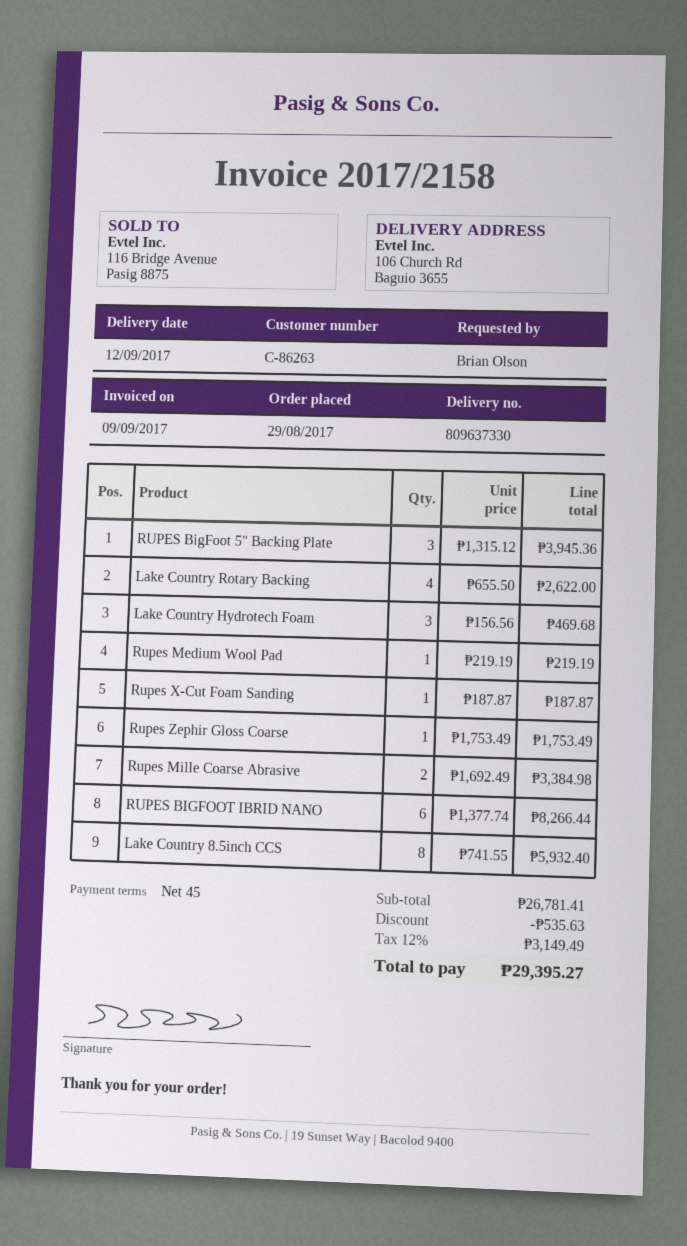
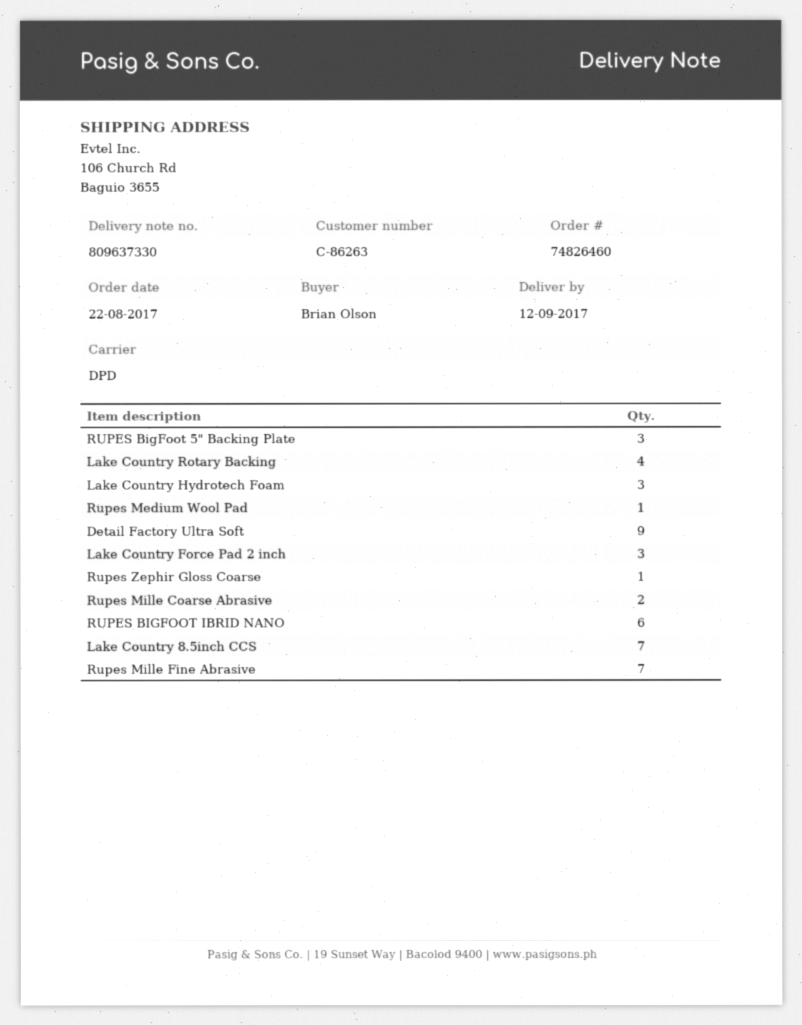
order date: 2017-08-29 -> 2017-08-22
Rupes X-Cut Foam Sanding: 1 -> none
Lake Country 8.5inch CCS: 8 -> 7
Detail Factory Ultra Soft: none -> 9
Lake Country Force Pad 2 inch: none -> 3
Rupes Mille Fine Abrasive: none -> 7

